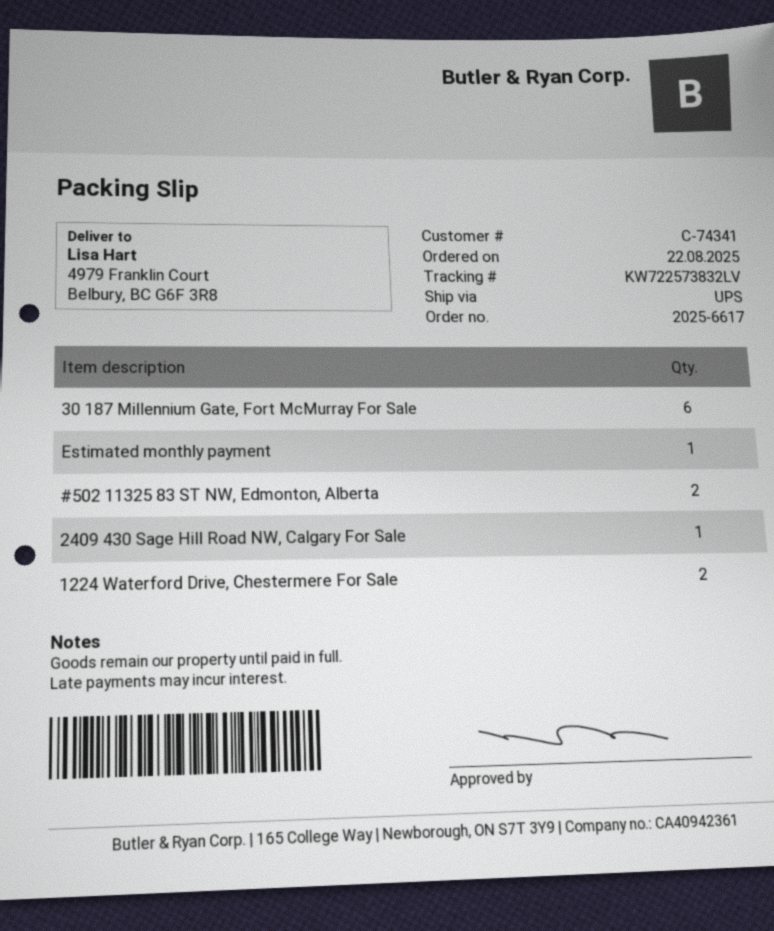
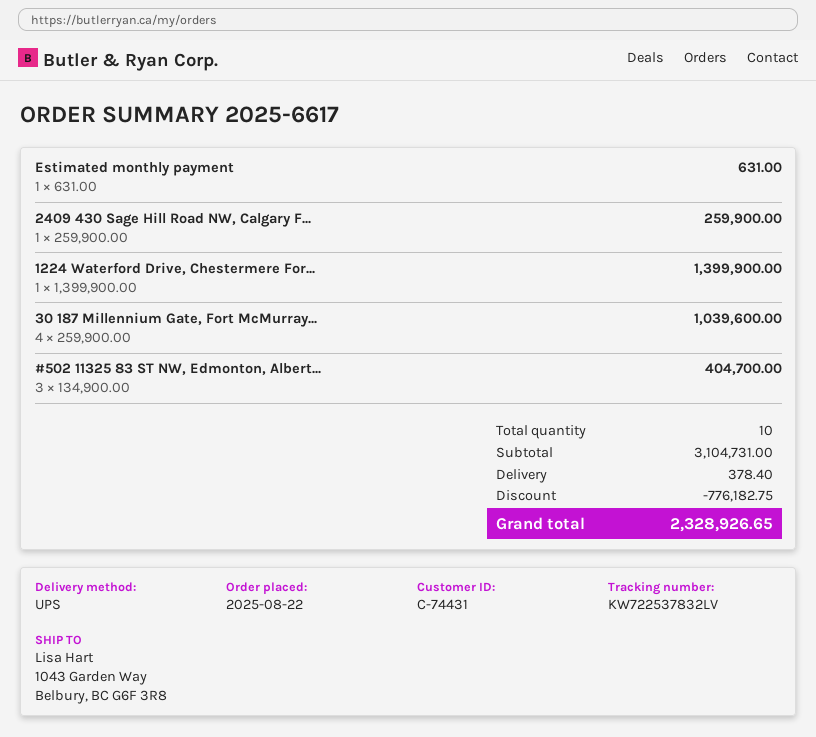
customer number: C-74341 -> C-74431
tracking number: KW722573832LV -> KW722537832LV
ship to: 4979 Franklin Court, Belbury, BC G6F 3R8 -> 1043 Garden Way, Belbury, BC G6F 3R8
30 187 Millennium Gate, Fort McMurray For Sale: 6 -> 4
#502 11325 83 ST NW, Edmonton, Alberta: 2 -> 3
1224 Waterford Drive, Chestermere For Sale: 2 -> 1

